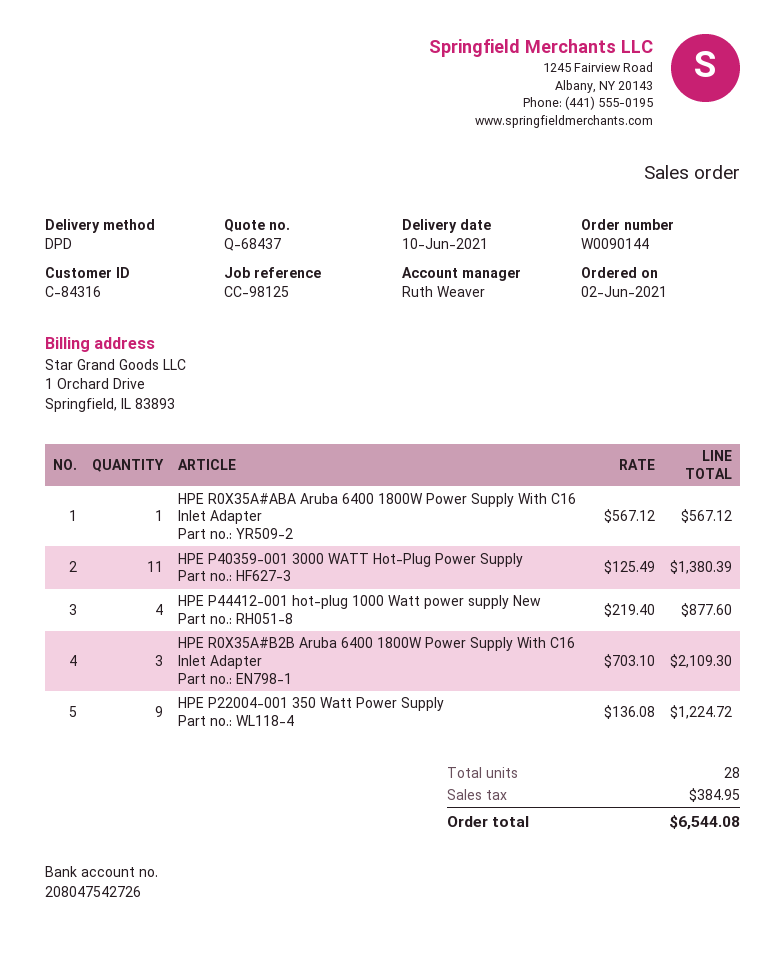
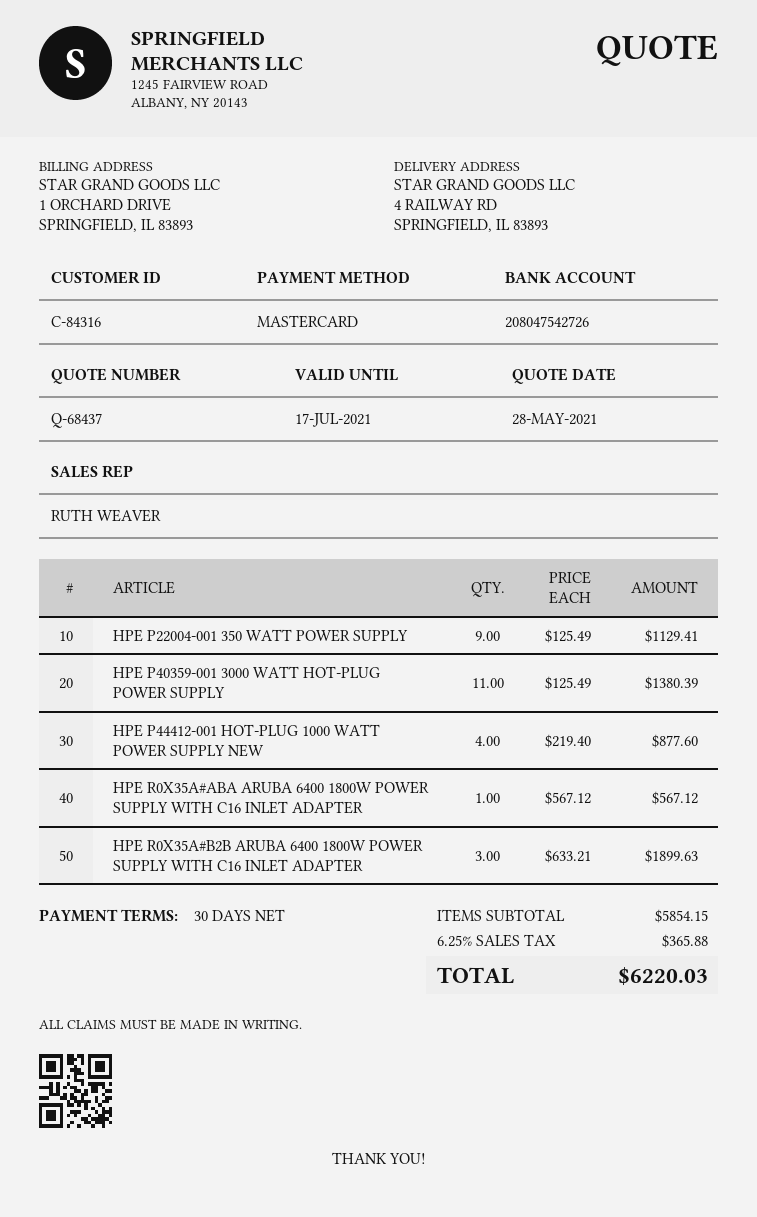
HPE R0X35A#B2B Aruba 6400 1800W Power Supply With C16 Inlet Adapter: 3 x 703.10 = 2109.30 -> 3 x 633.21 = 1899.63
HPE P22004-001 350 Watt Power Supply: 9 x 136.08 = 1224.72 -> 9 x 125.49 = 1129.41
tax: 384.95 -> 365.88
total: 6544.08 -> 6220.03

